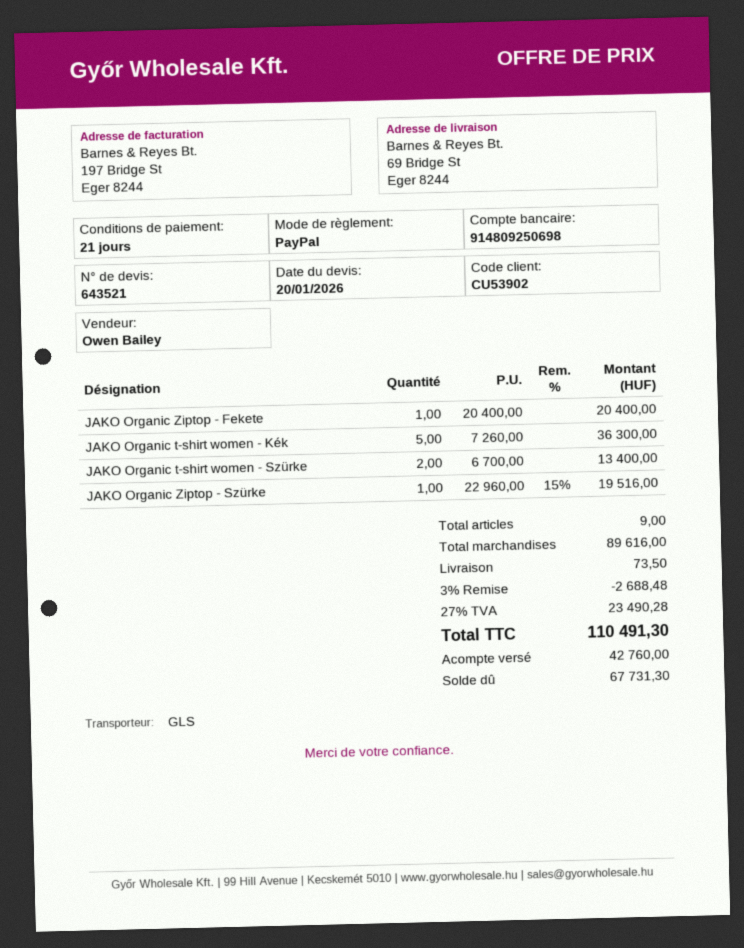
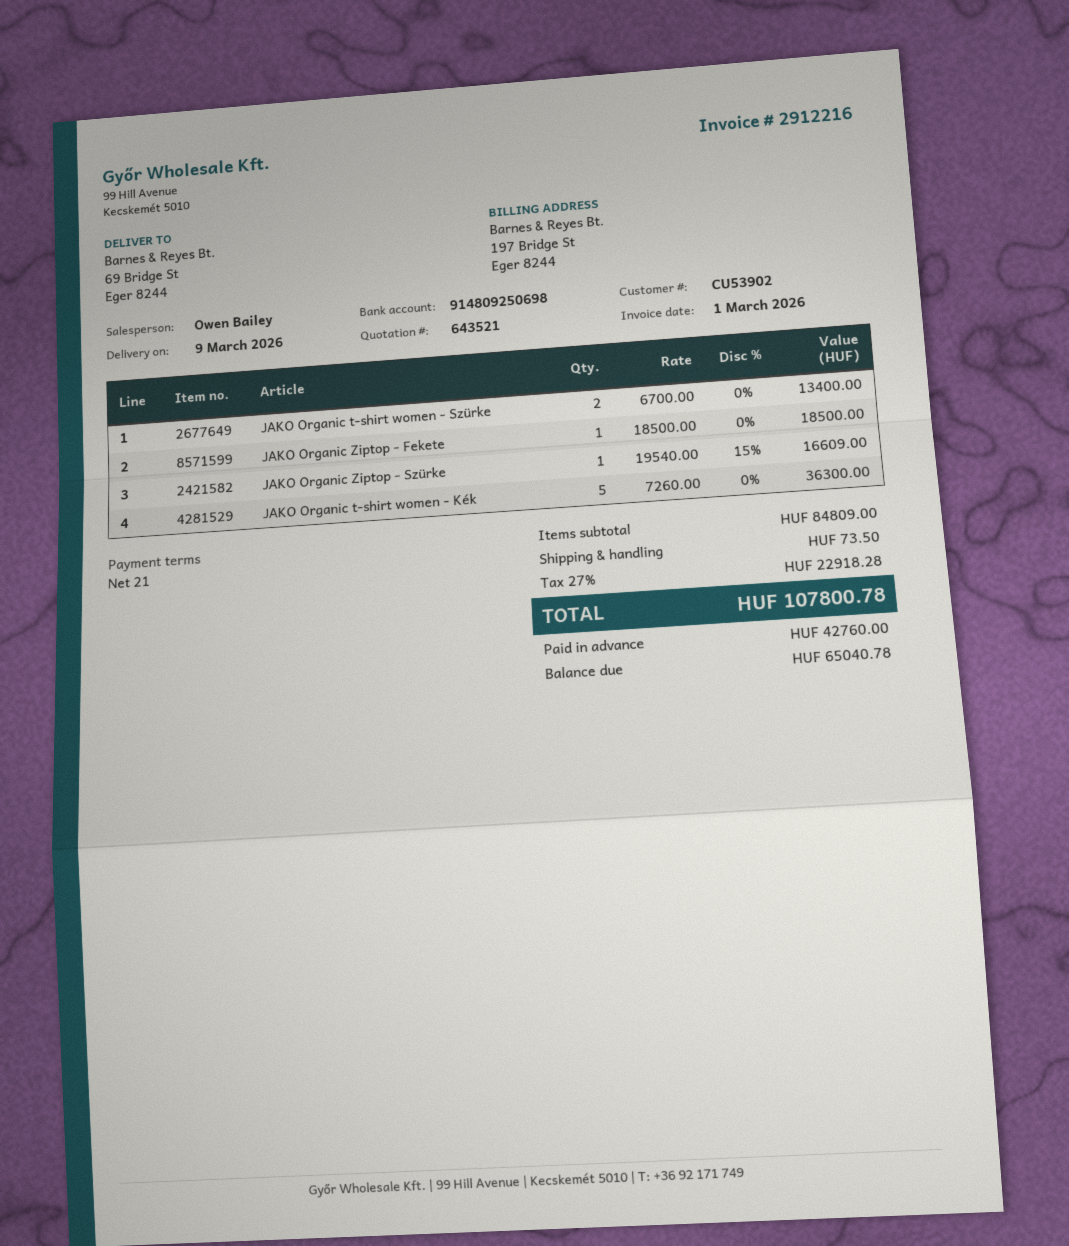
JAKO Organic Ziptop - Fekete: 1 x 20400.00 = 20400.00 -> 1 x 18500.00 = 18500.00
JAKO Organic Ziptop - Szürke: 1 x 22960.00 - 15% = 19516.00 -> 1 x 19540.00 - 15% = 16609.00
subtotal: 89616.00 -> 84809.00
discount: 3% = 2688.48 -> none
tax: 27% = 23490.28 -> 27% = 22918.28
total: 110491.30 -> 107800.78
balance: 67731.30 -> 65040.78

